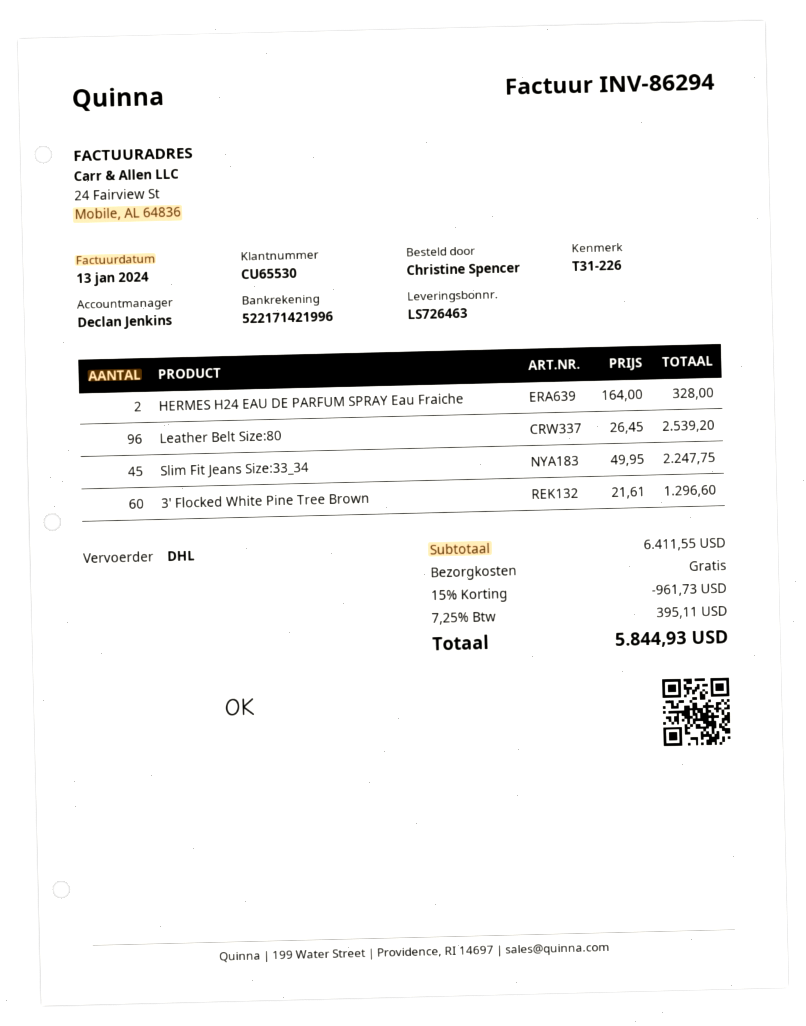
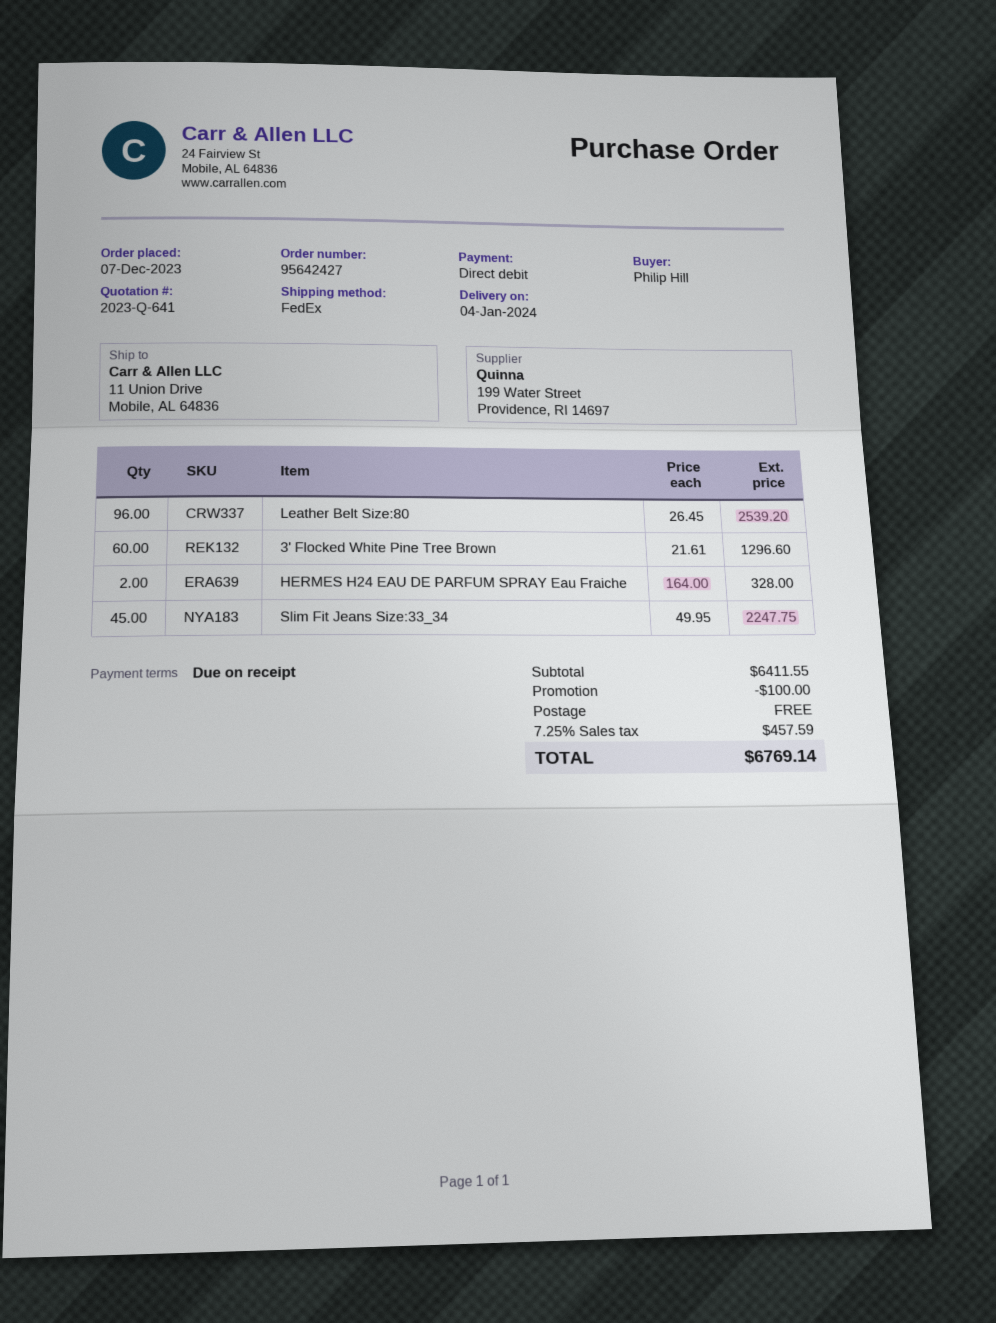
ordered by: Christine Spencer -> Philip Hill
shipping method: DHL -> FedEx
discount: 961.73 -> 100.00
tax: 7.25% = 395.11 -> 7.25% = 457.59
total: 5844.93 -> 6769.14

